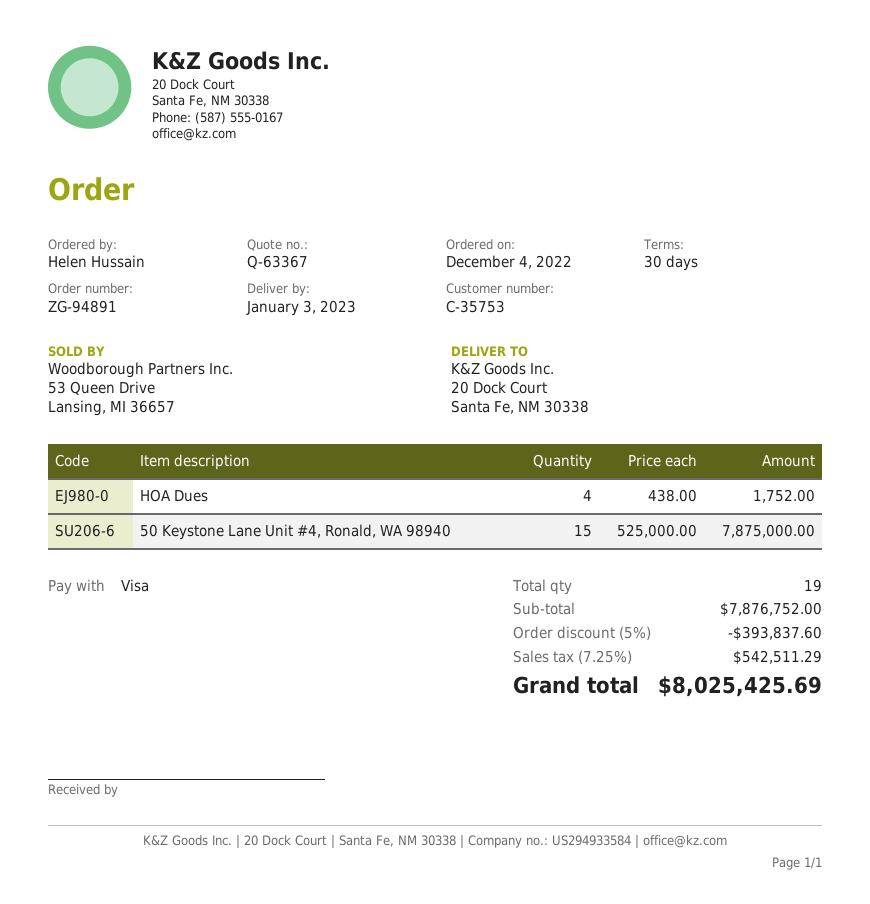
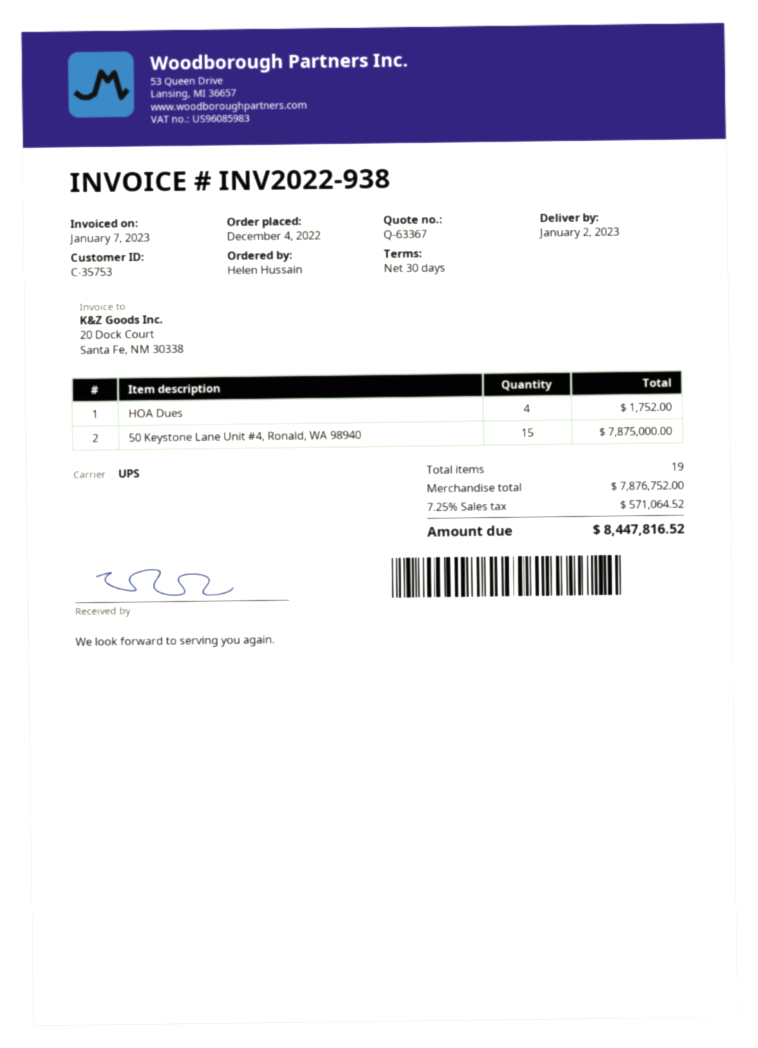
delivery date: 2023-01-03 -> 2023-01-02
discount: 5% = 393837.60 -> none
tax: 7.25% = 542511.29 -> 7.25% = 571064.52
total: 8025425.69 -> 8447816.52

